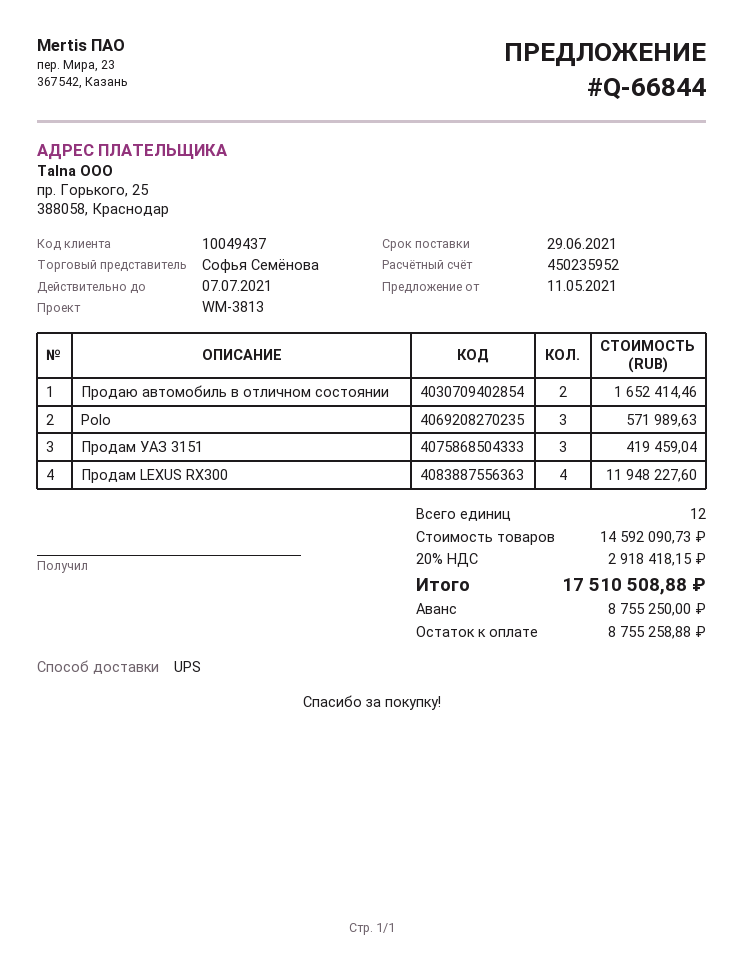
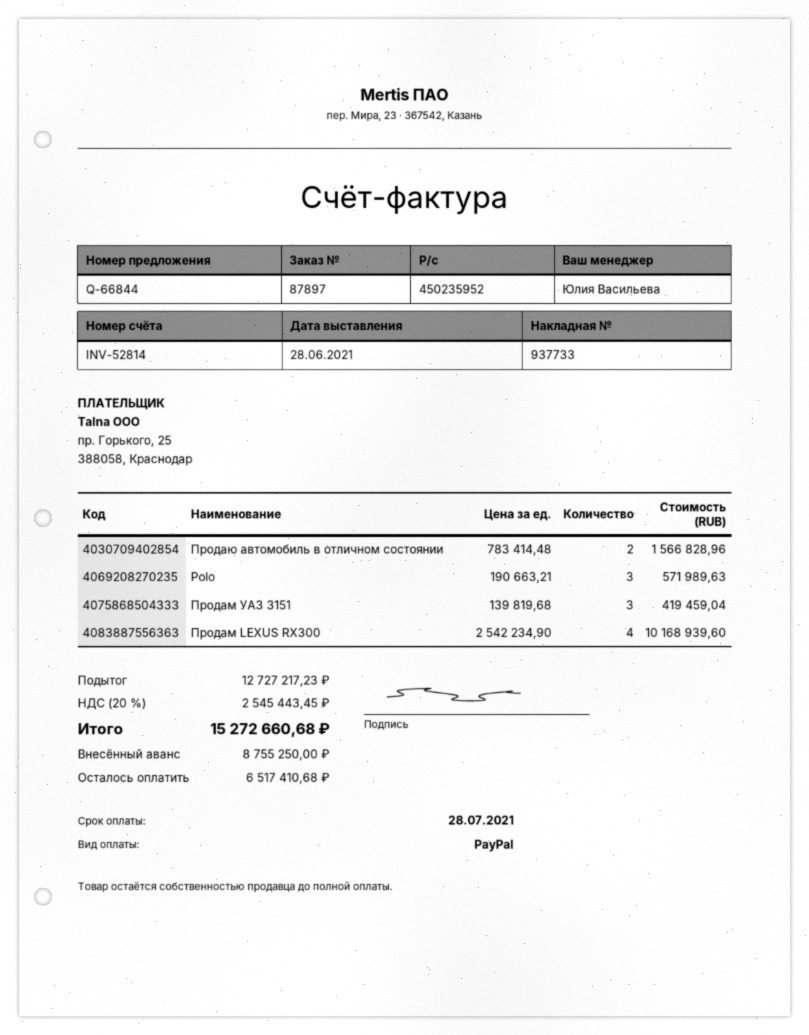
sales rep: Софья Семёнова -> Юлия Васильева
Продаю автомобиль в отличном состоянии: 2 for 1652414.46 -> 2 for 1566828.96
Продам LEXUS RX300: 4 for 11948227.60 -> 4 for 10168939.60
subtotal: 14592090.73 -> 12727217.23
tax: 20% = 2918418.15 -> 20% = 2545443.45
total: 17510508.88 -> 15272660.68
balance: 8755258.88 -> 6517410.68

